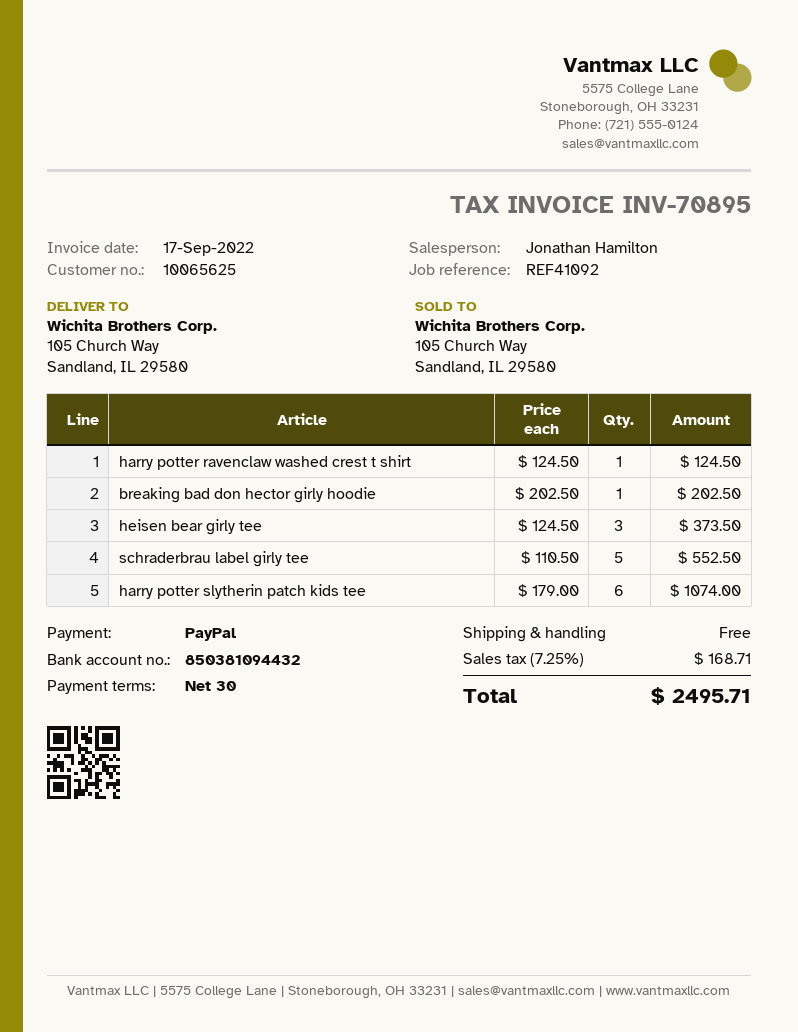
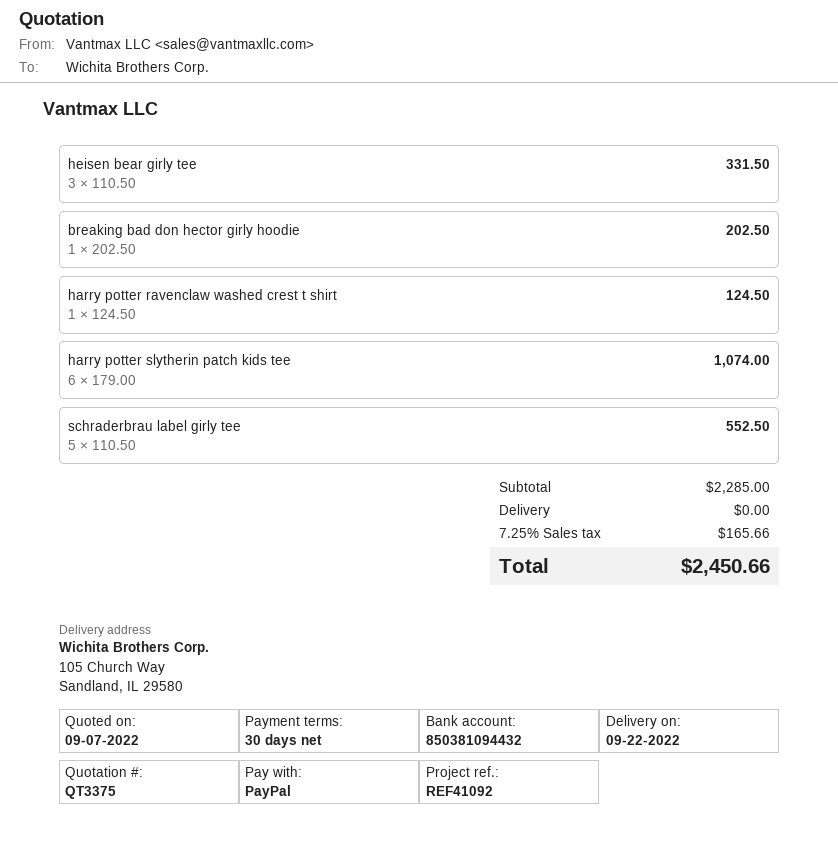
heisen bear girly tee: 3 x 124.50 = 373.50 -> 3 x 110.50 = 331.50
tax: 7.25% = 168.71 -> 7.25% = 165.66
total: 2495.71 -> 2450.66

